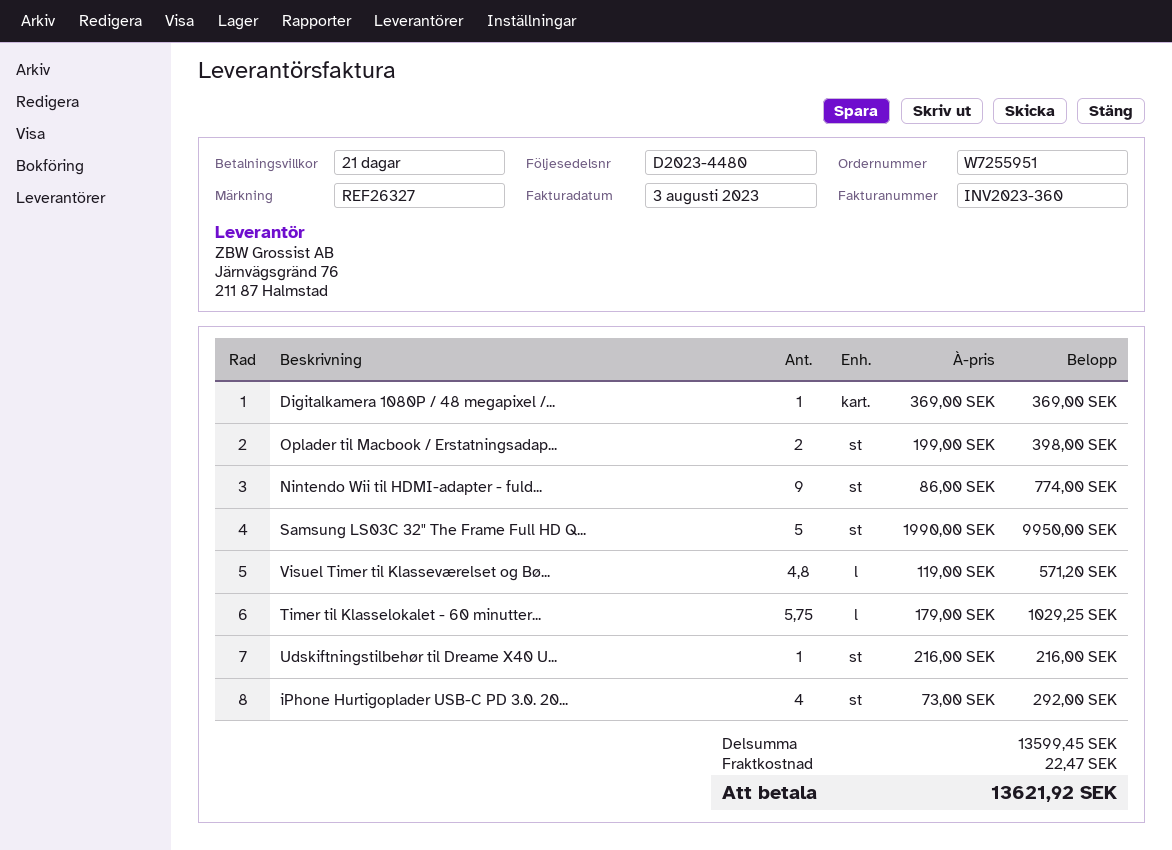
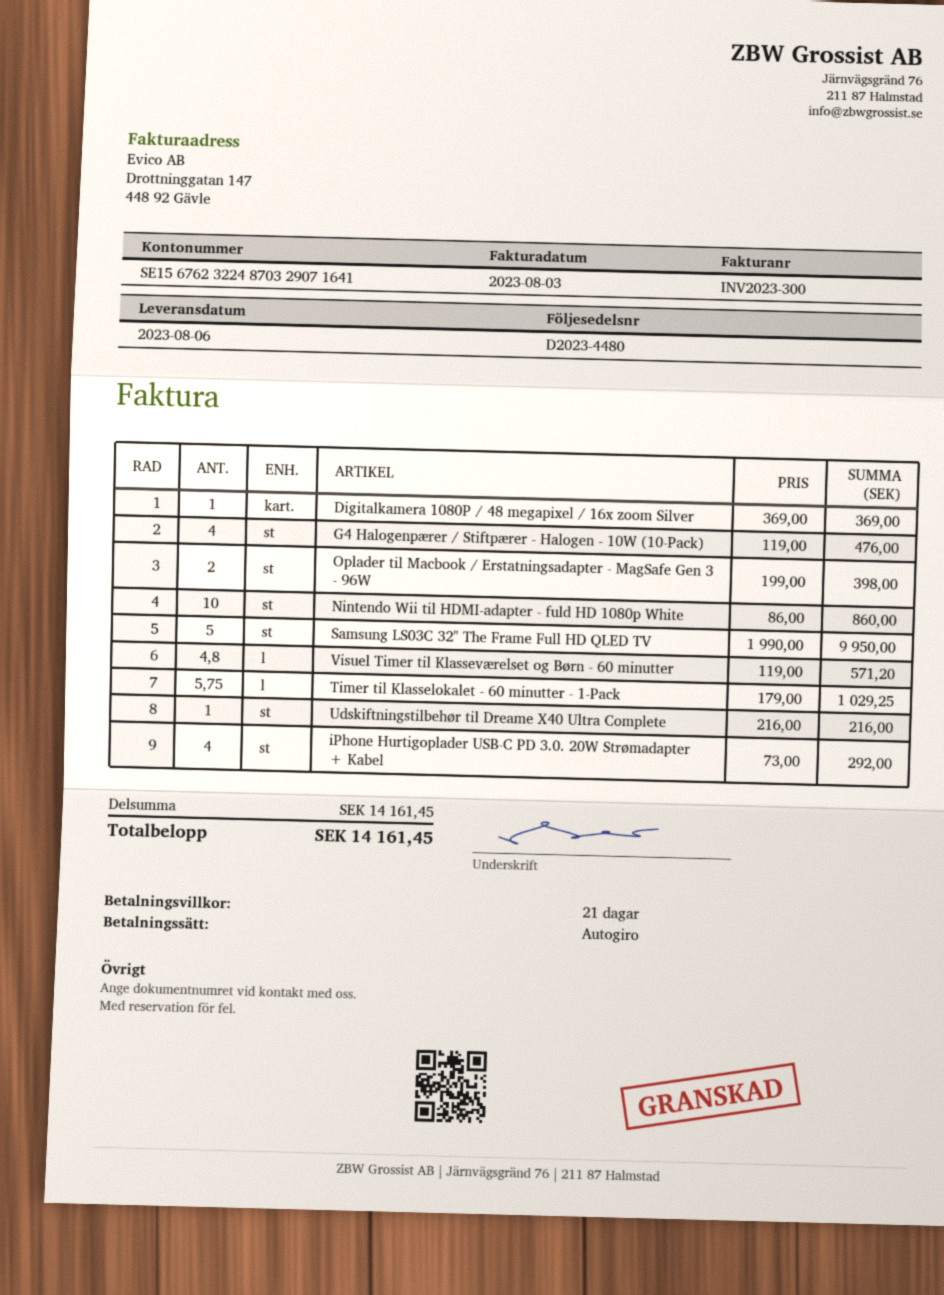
invoice number: INV2023-360 -> INV2023-300
Nintendo Wii til HDMI-adapter - fuld...: 9 x 86.00 = 774.00 -> 10 x 86.00 = 860.00
G4 Halogenpærer / Stiftpærer - Halogen - 10W (10-Pack): none -> 4 x 119.00 = 476.00
subtotal: 13599.45 -> 14161.45
shipping: 22.47 -> none
total: 13621.92 -> 14161.45

